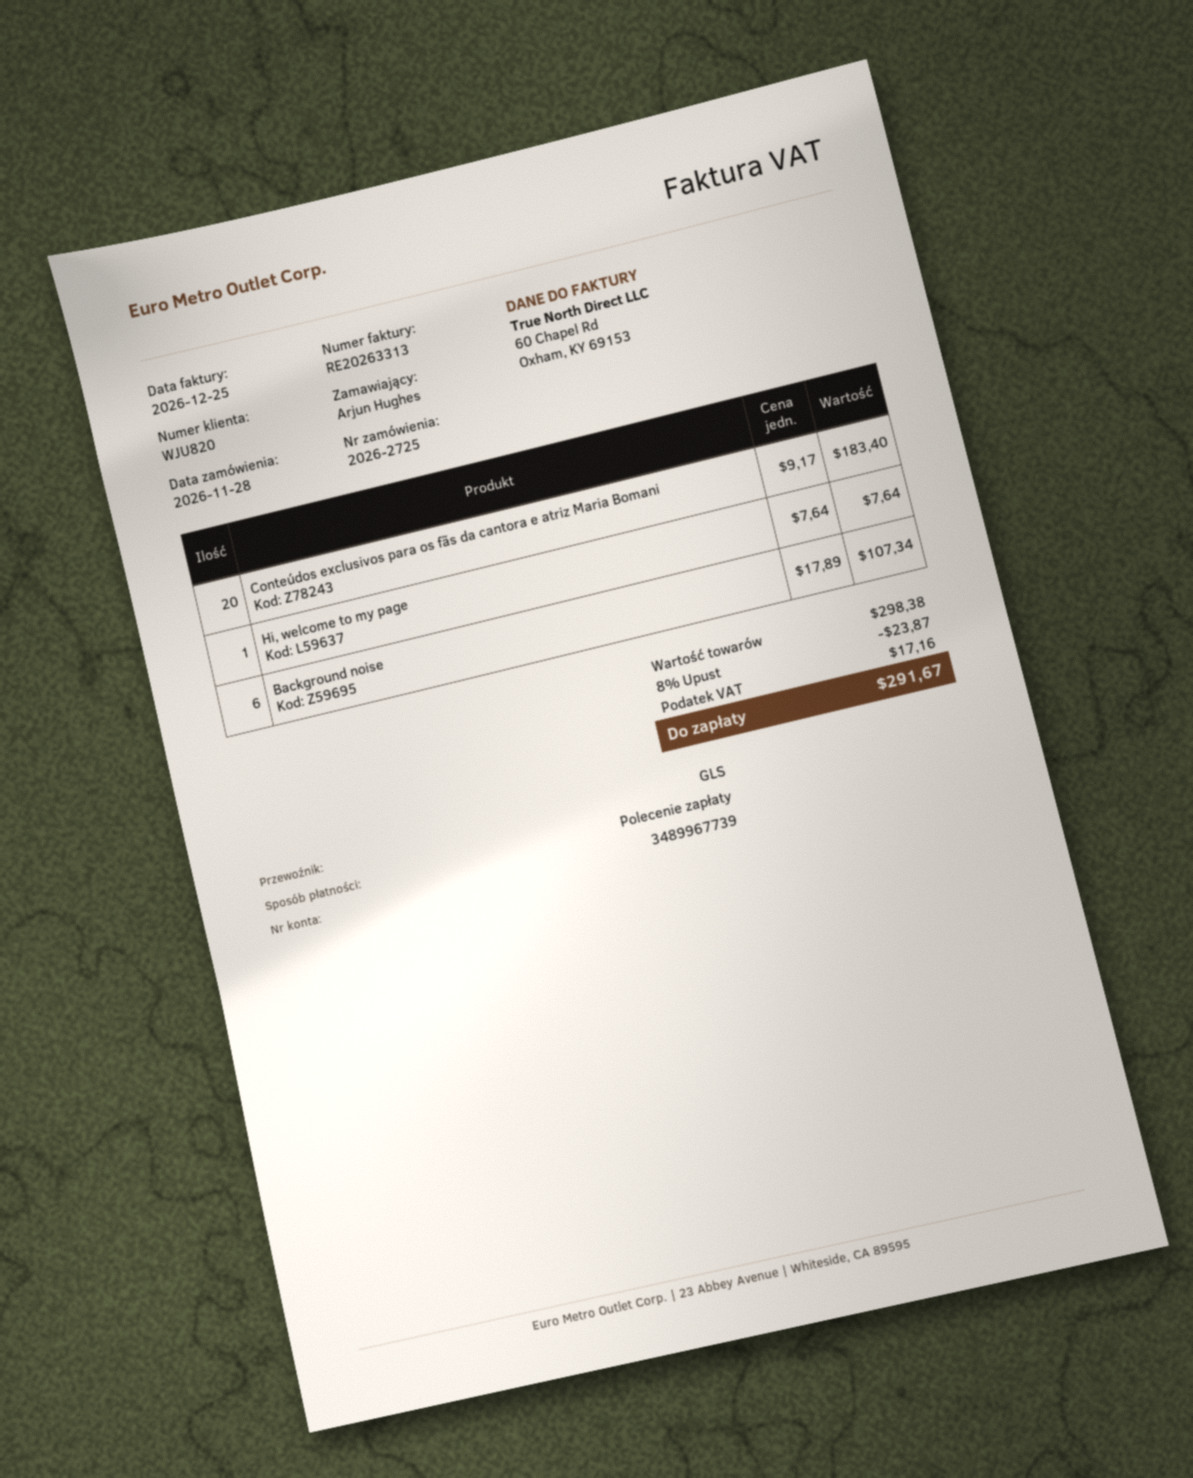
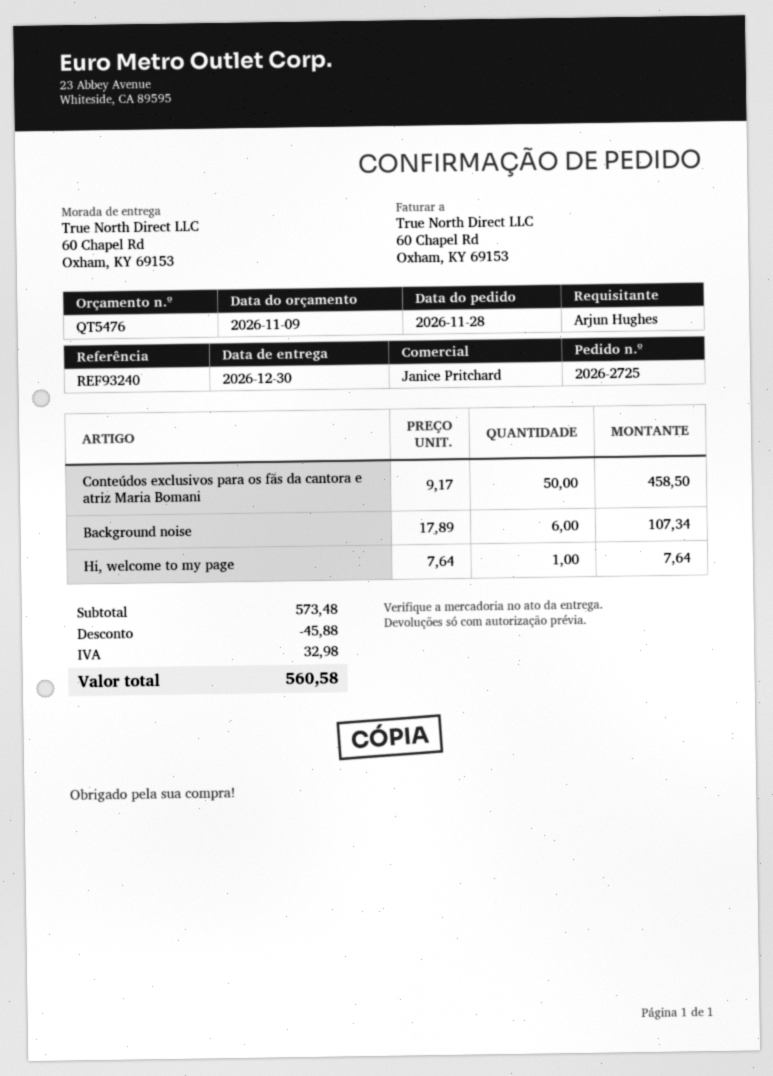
Conteúdos exclusivos para os fãs da cantora e atriz Maria Bomani: 20 x 9.17 = 183.40 -> 50 x 9.17 = 458.50
subtotal: 298.38 -> 573.48
discount: 23.87 -> 45.88
tax: 17.16 -> 32.98
total: 291.67 -> 560.58

